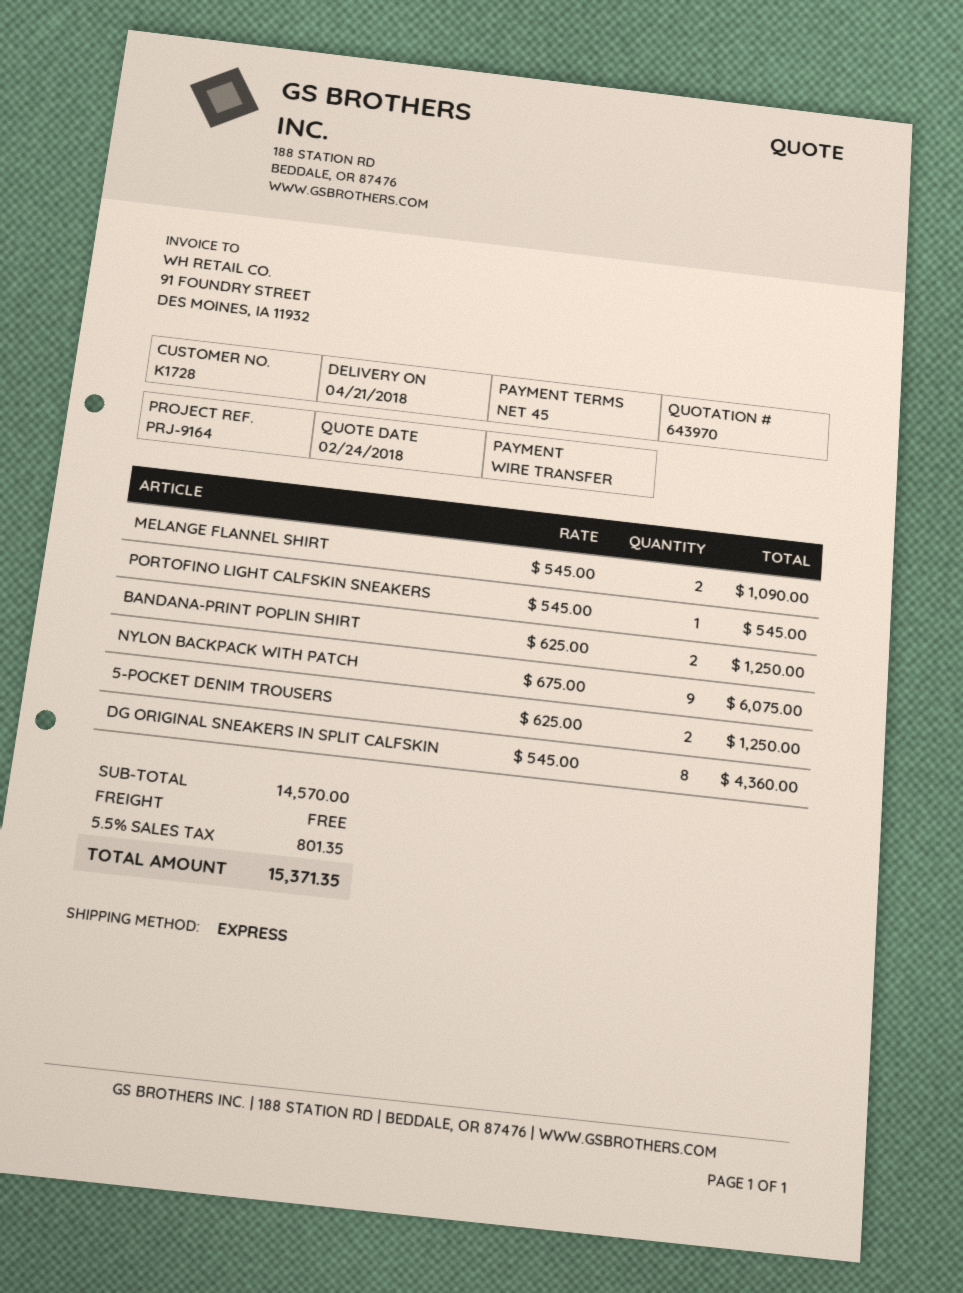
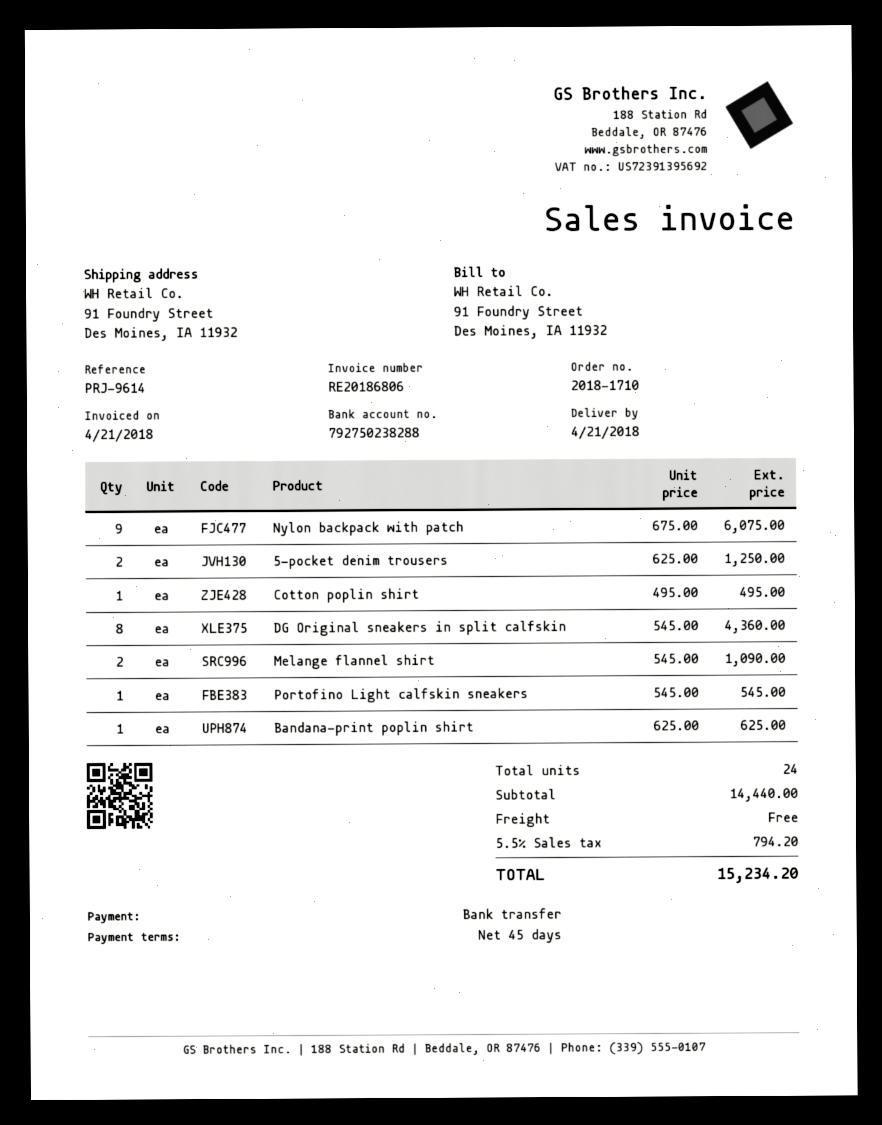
reference: PRJ-9164 -> PRJ-9614
BANDANA-PRINT POPLIN SHIRT: 2 x 625.00 = 1250.00 -> 1 x 625.00 = 625.00
Cotton poplin shirt: none -> 1 x 495.00 = 495.00
subtotal: 14570.00 -> 14440.00
tax: 5.5% = 801.35 -> 5.5% = 794.20
total: 15371.35 -> 15234.20

